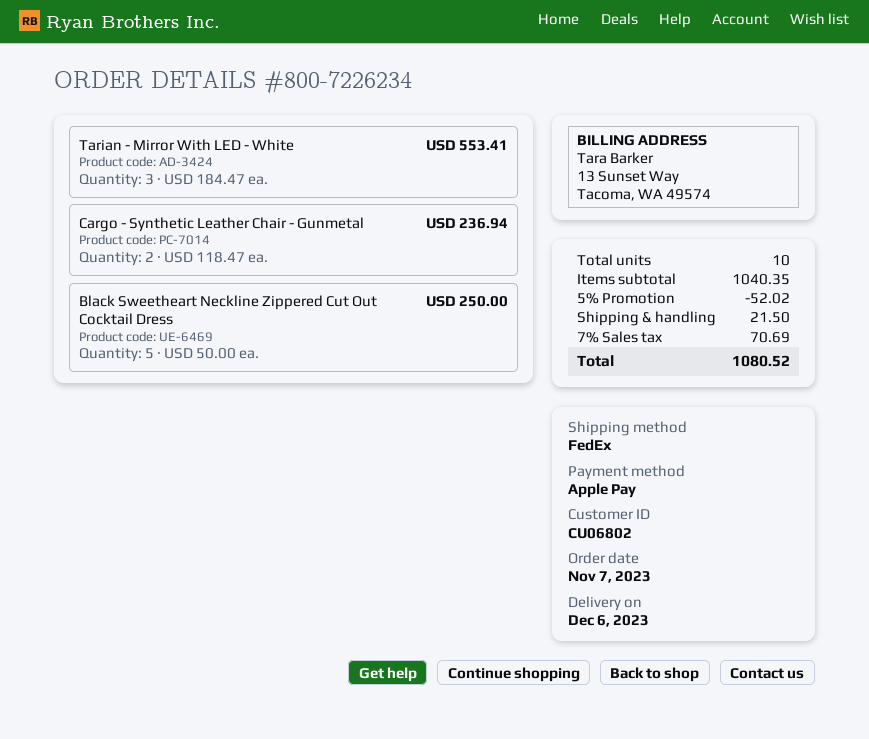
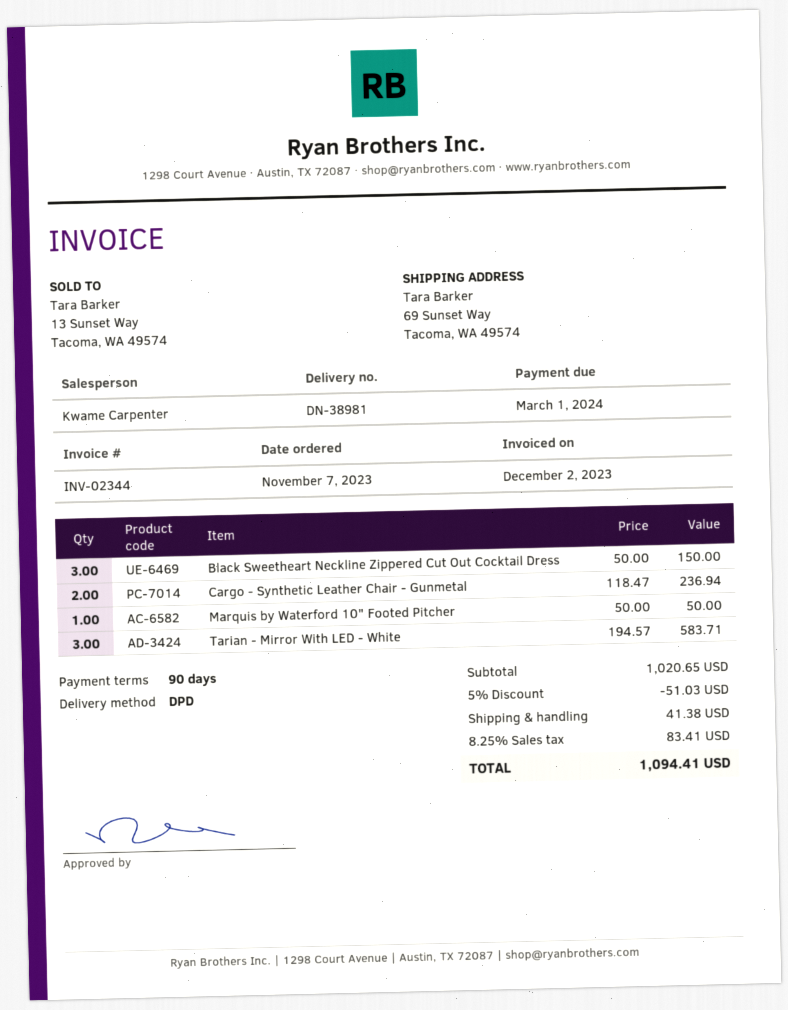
shipping method: FedEx -> DPD
Tarian - Mirror With LED - White: 3 x 184.47 = 553.41 -> 3 x 194.57 = 583.71
Black Sweetheart Neckline Zippered Cut Out Cocktail Dress: 5 x 50.00 = 250.00 -> 3 x 50.00 = 150.00
Marquis by Waterford 10" Footed Pitcher: none -> 1 x 50.00 = 50.00
subtotal: 1040.35 -> 1020.65
discount: 5% = 52.02 -> 5% = 51.03
shipping: 21.50 -> 41.38
tax: 7% = 70.69 -> 8.25% = 83.41
total: 1080.52 -> 1094.41

